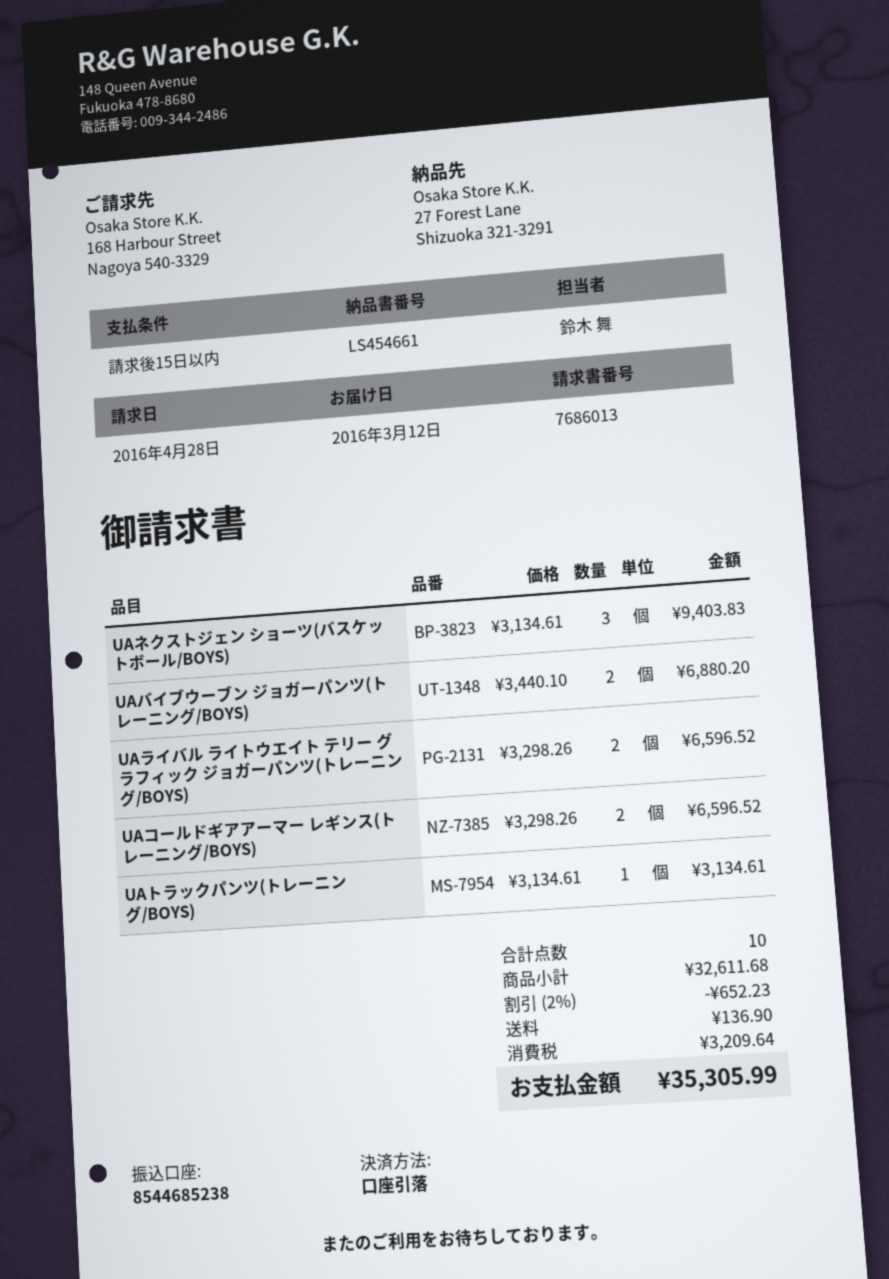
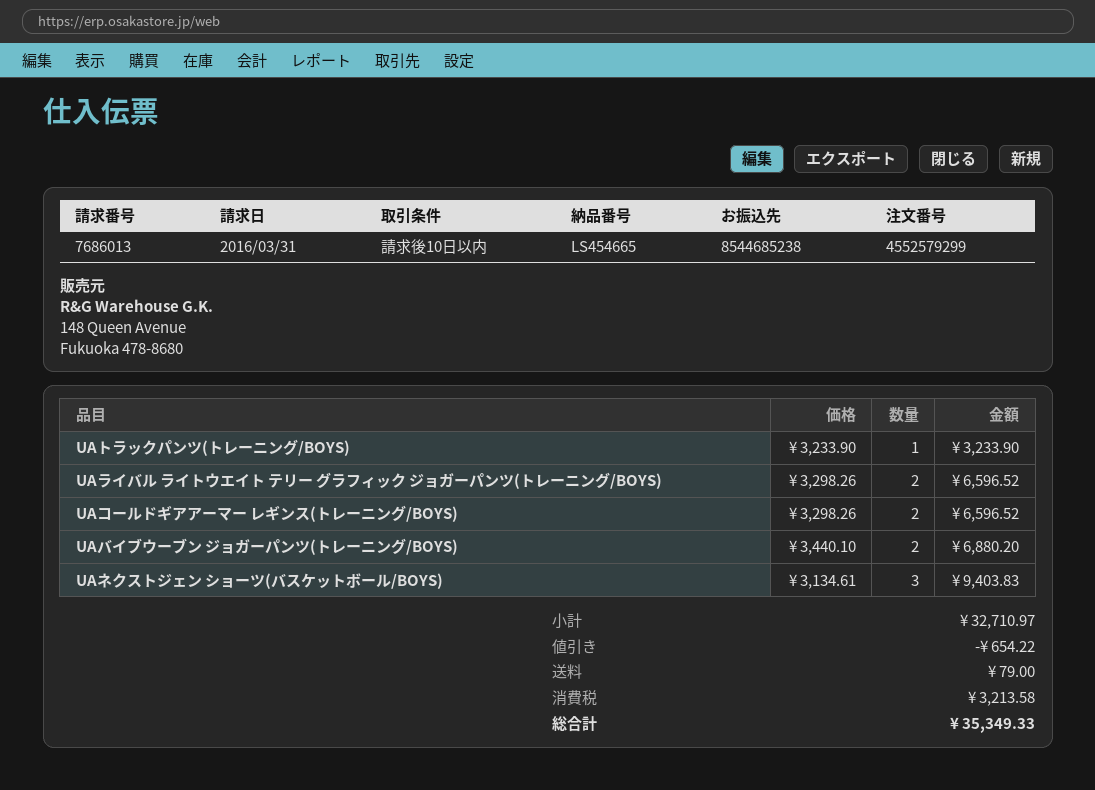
delivery note number: LS454661 -> LS454665
invoice date: 2016-04-28 -> 2016-03-31
payment terms: 15 days -> 10 days
UAトラックパンツ(トレーニング/BOYS): 1 x 3134.61 = 3134.61 -> 1 x 3233.90 = 3233.90
subtotal: 32611.68 -> 32710.97
discount: 652.23 -> 654.22
shipping: 136.90 -> 79.00
tax: 3209.64 -> 3213.58
total: 35305.99 -> 35349.33

